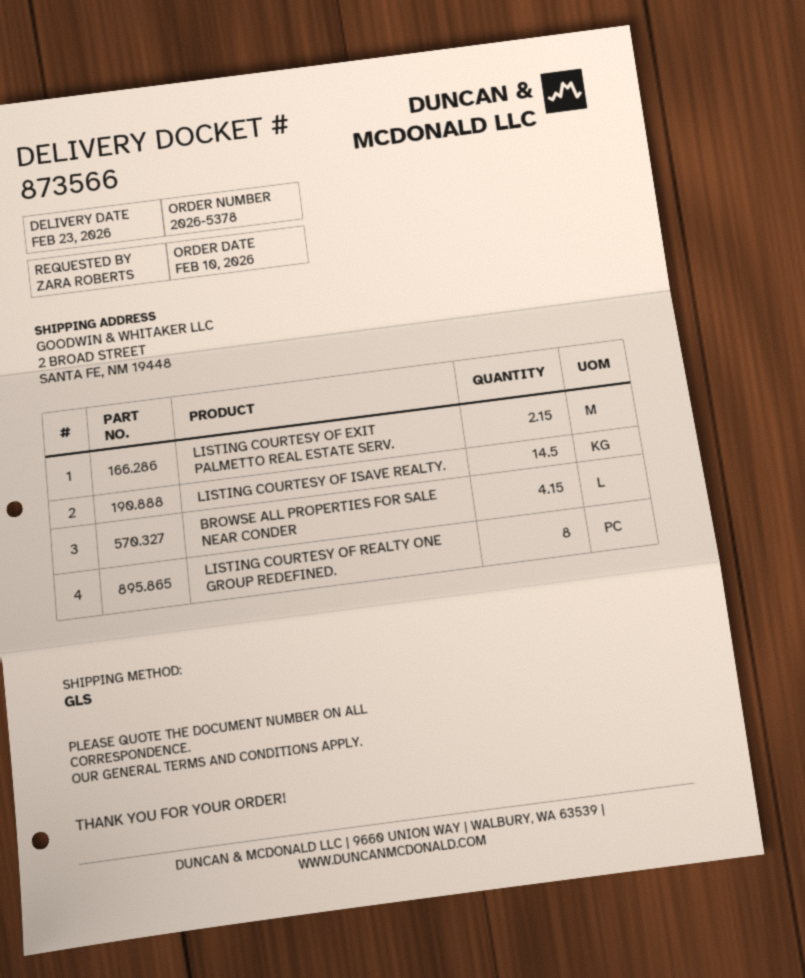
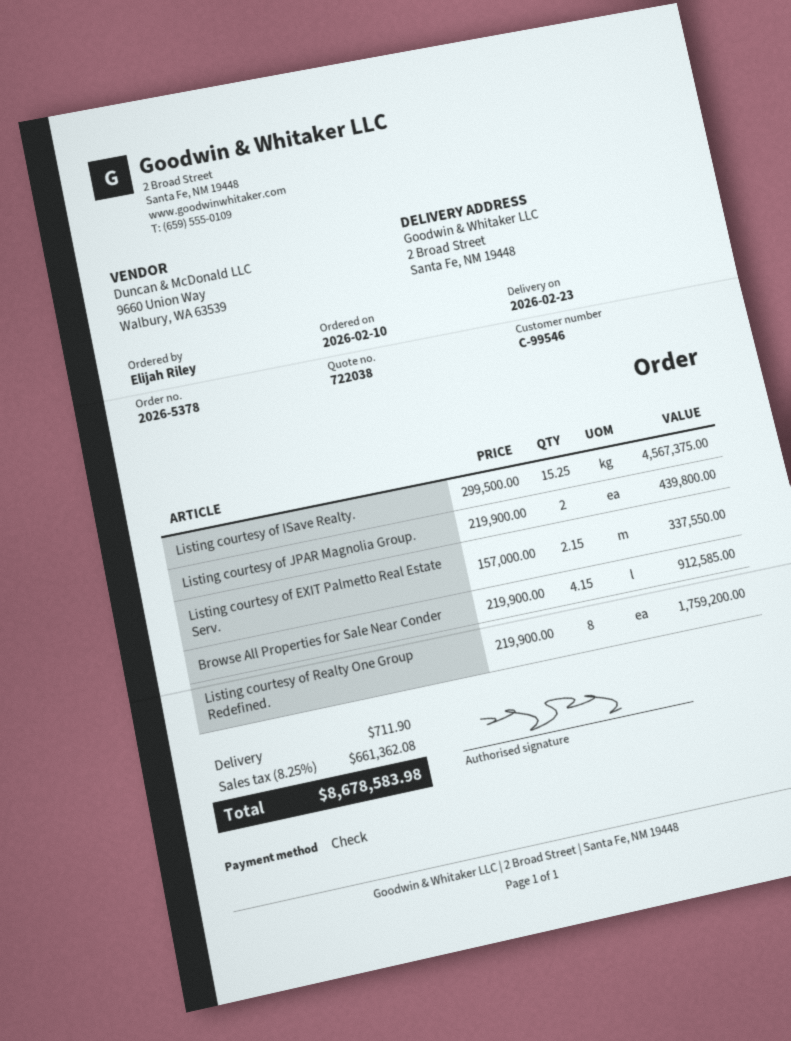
ordered by: ZARA ROBERTS -> Elijah Riley
LISTING COURTESY OF ISAVE REALTY.: 14.5 -> 15.25
Listing courtesy of JPAR Magnolia Group.: none -> 2

